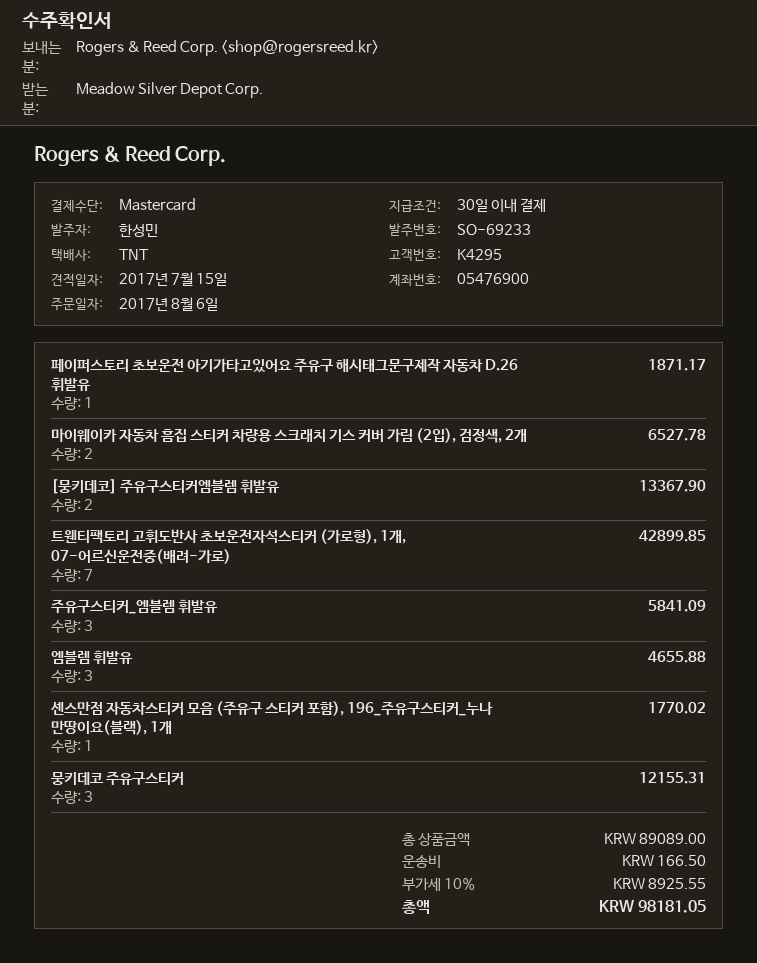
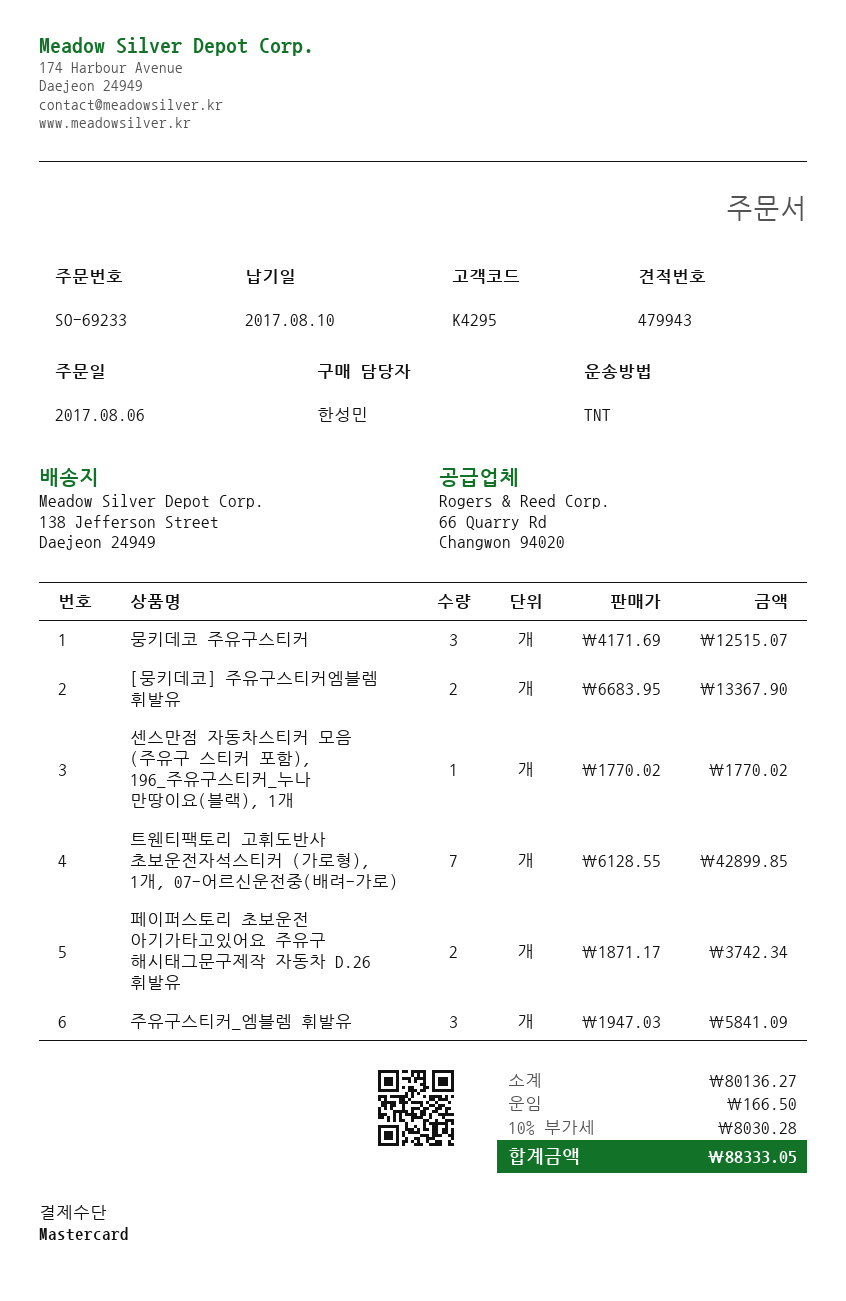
페이퍼스토리 초보운전 아기가타고있어요 주유구 해시태그문구제작 자동차 D.26 휘발유: 1 for 1871.17 -> 2 for 3742.34
마이웨이카 자동차 흠집 스티커 차량용 스크래치 기스 커버 가림 (2입), 검정색, 2개: 2 for 6527.78 -> none
엠블렘 휘발유: 3 for 4655.88 -> none
뭉키데코 주유구스티커: 3 for 12155.31 -> 3 for 12515.07
subtotal: 89089.00 -> 80136.27
tax: 10% = 8925.55 -> 10% = 8030.28
total: 98181.05 -> 88333.05

